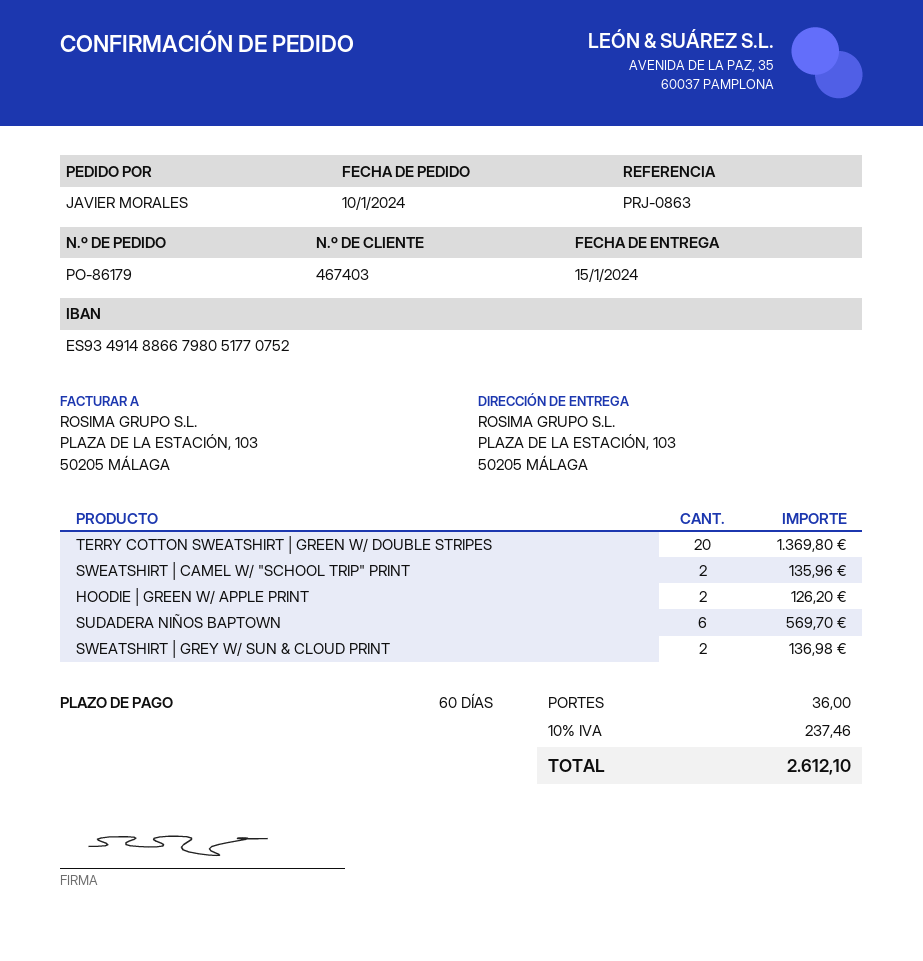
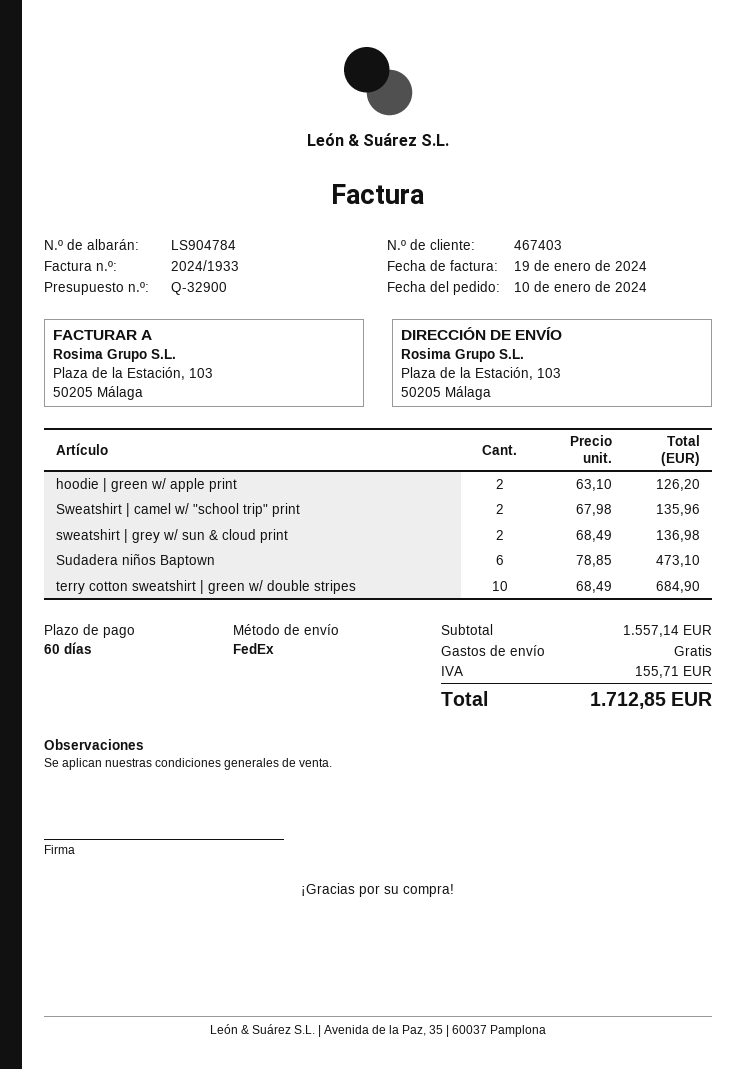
TERRY COTTON SWEATSHIRT | GREEN W/ DOUBLE STRIPES: 20 for 1369.80 -> 10 for 684.90
SUDADERA NIÑOS BAPTOWN: 6 for 569.70 -> 6 for 473.10
shipping: 36.00 -> 0.00
tax: 237.46 -> 155.71
total: 2612.10 -> 1712.85

